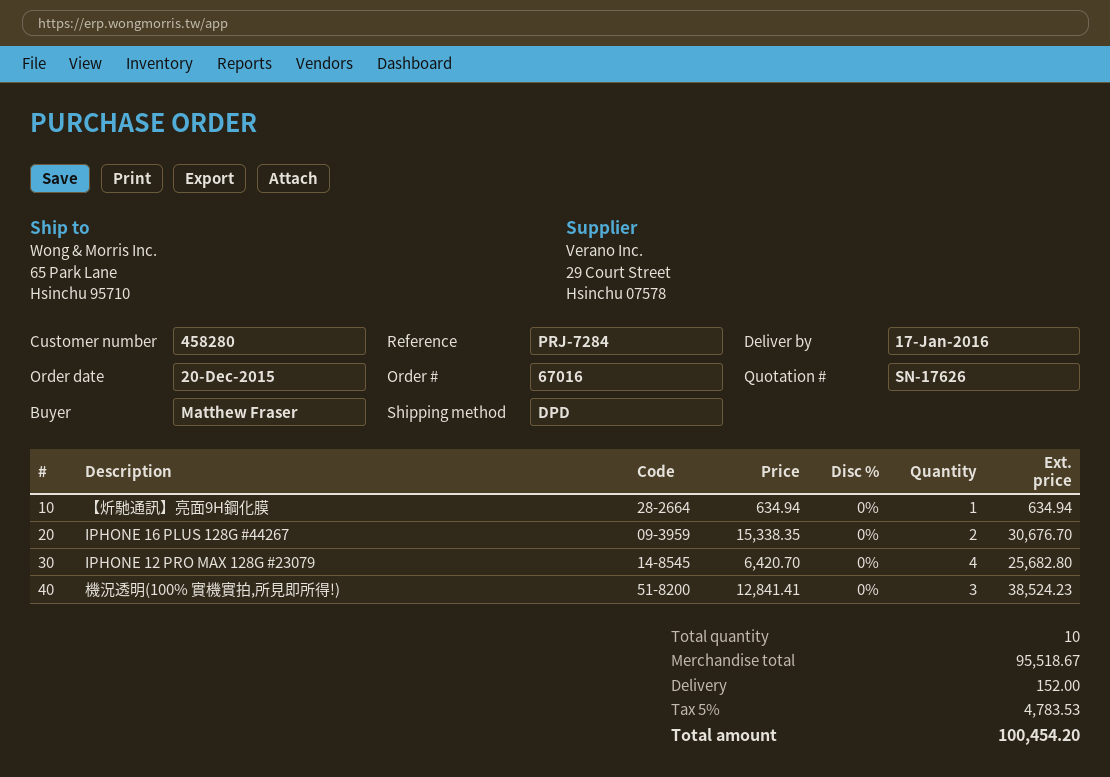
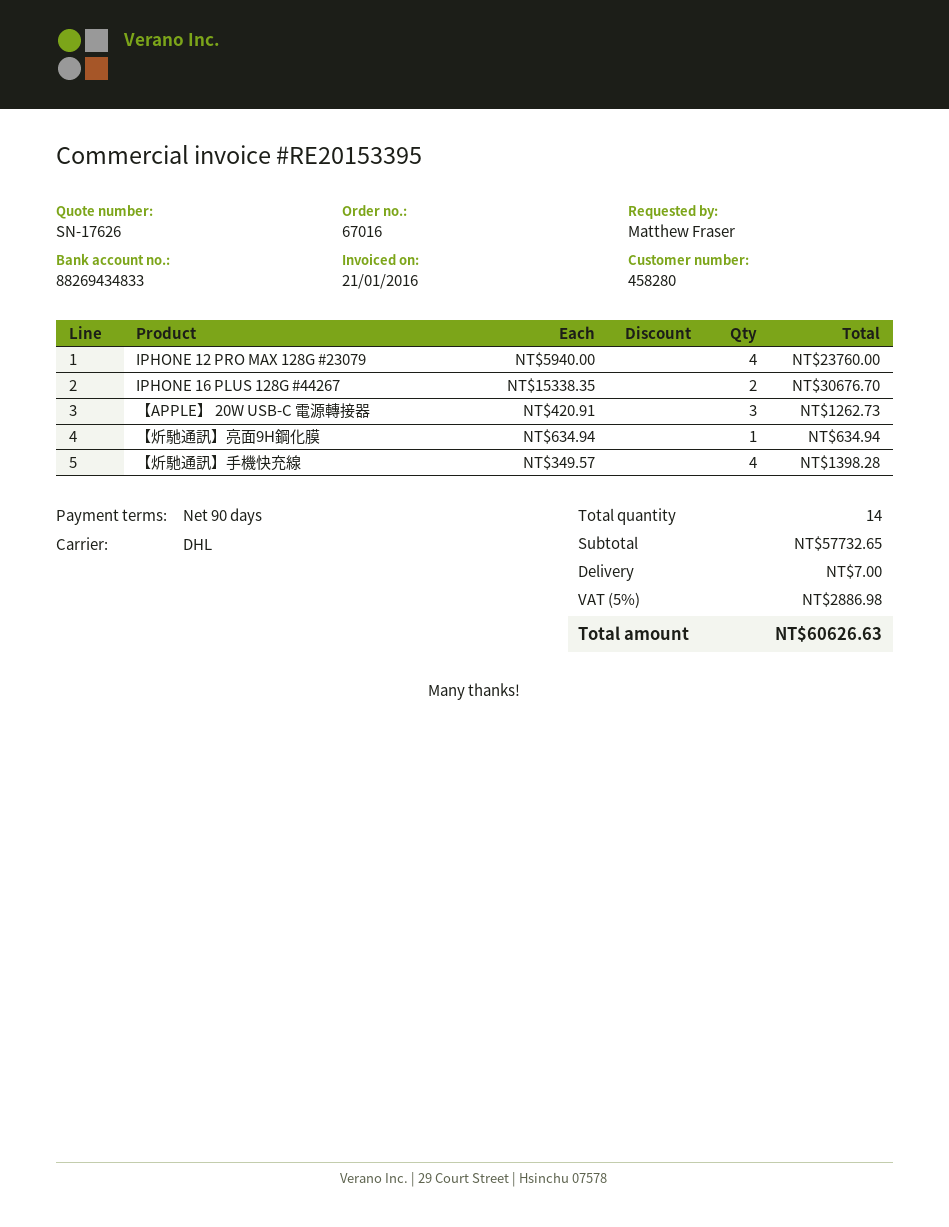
shipping method: DPD -> DHL
IPHONE 12 PRO MAX 128G #23079: 4 x 6420.70 = 25682.80 -> 4 x 5940.00 = 23760.00
機況透明(100% 實機實拍,所見即所得!): 3 x 12841.41 = 38524.23 -> none
【APPLE】 20W USB-C 電源轉接器: none -> 3 x 420.91 = 1262.73
【炘馳通訊】手機快充線: none -> 4 x 349.57 = 1398.28
total quantity: 10 -> 14
subtotal: 95518.67 -> 57732.65
shipping: 152.00 -> 7.00
tax: 5% = 4783.53 -> 5% = 2886.98
total: 100454.20 -> 60626.63

